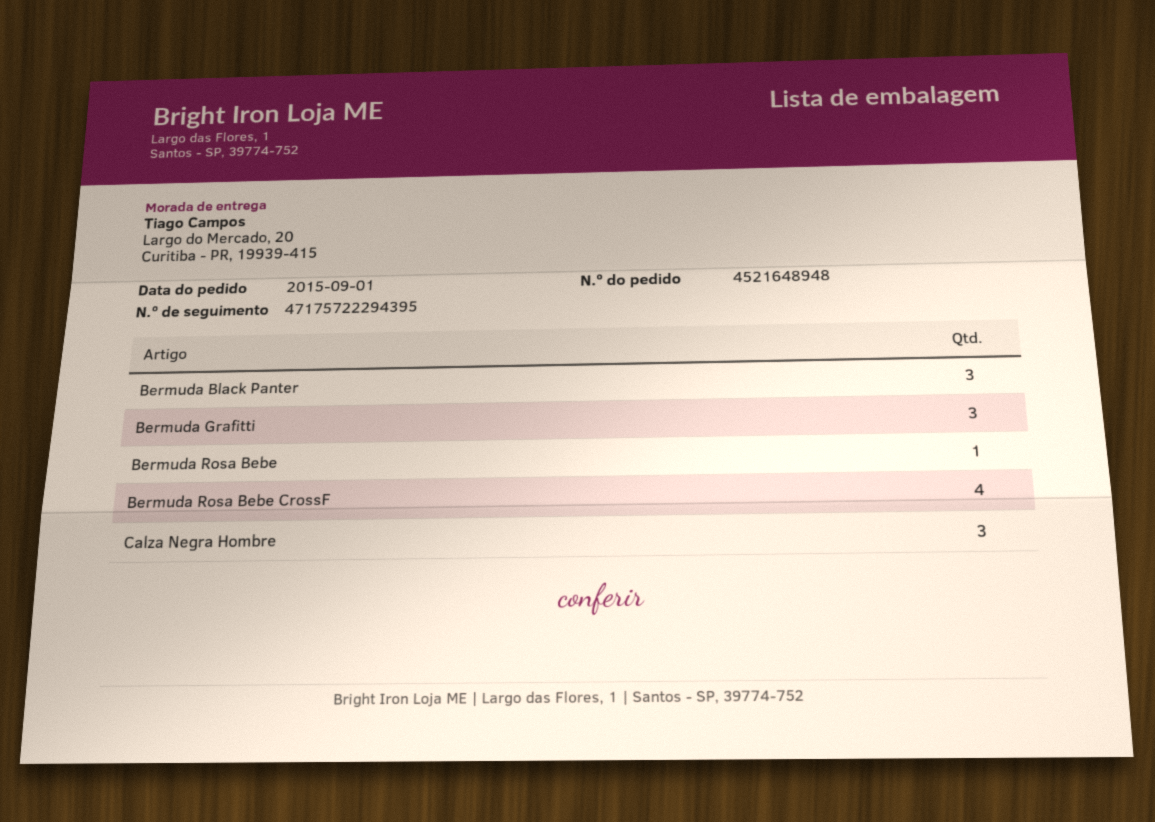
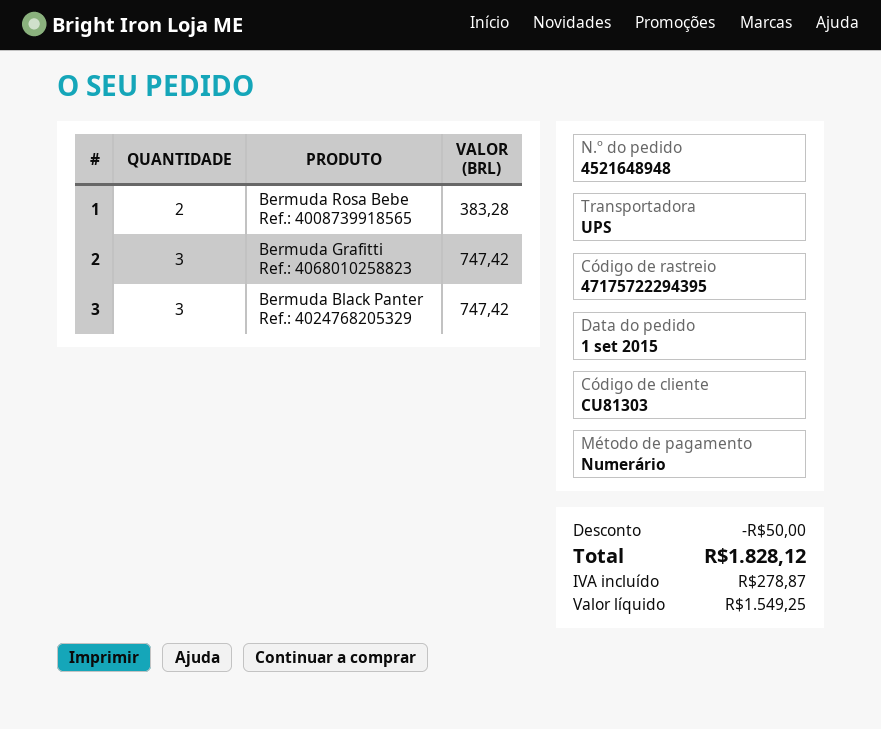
Bermuda Rosa Bebe: 1 -> 2
Bermuda Rosa Bebe CrossF: 4 -> none
Calza Negra Hombre: 3 -> none

